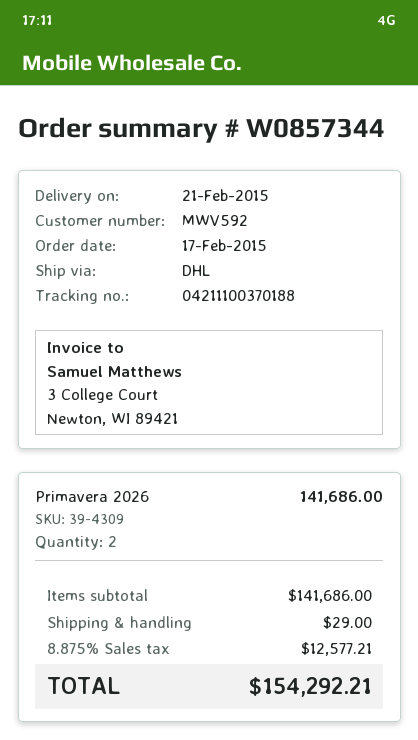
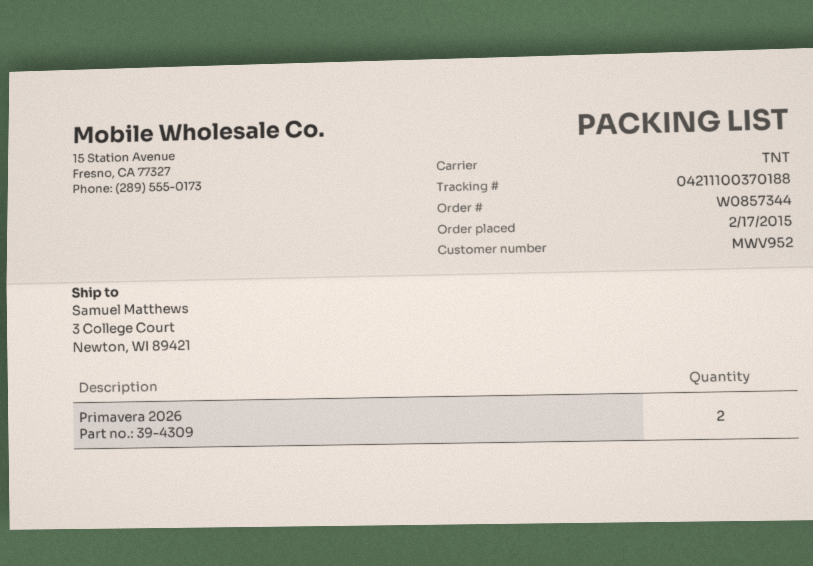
customer number: MWV592 -> MWV952
shipping method: DHL -> TNT

